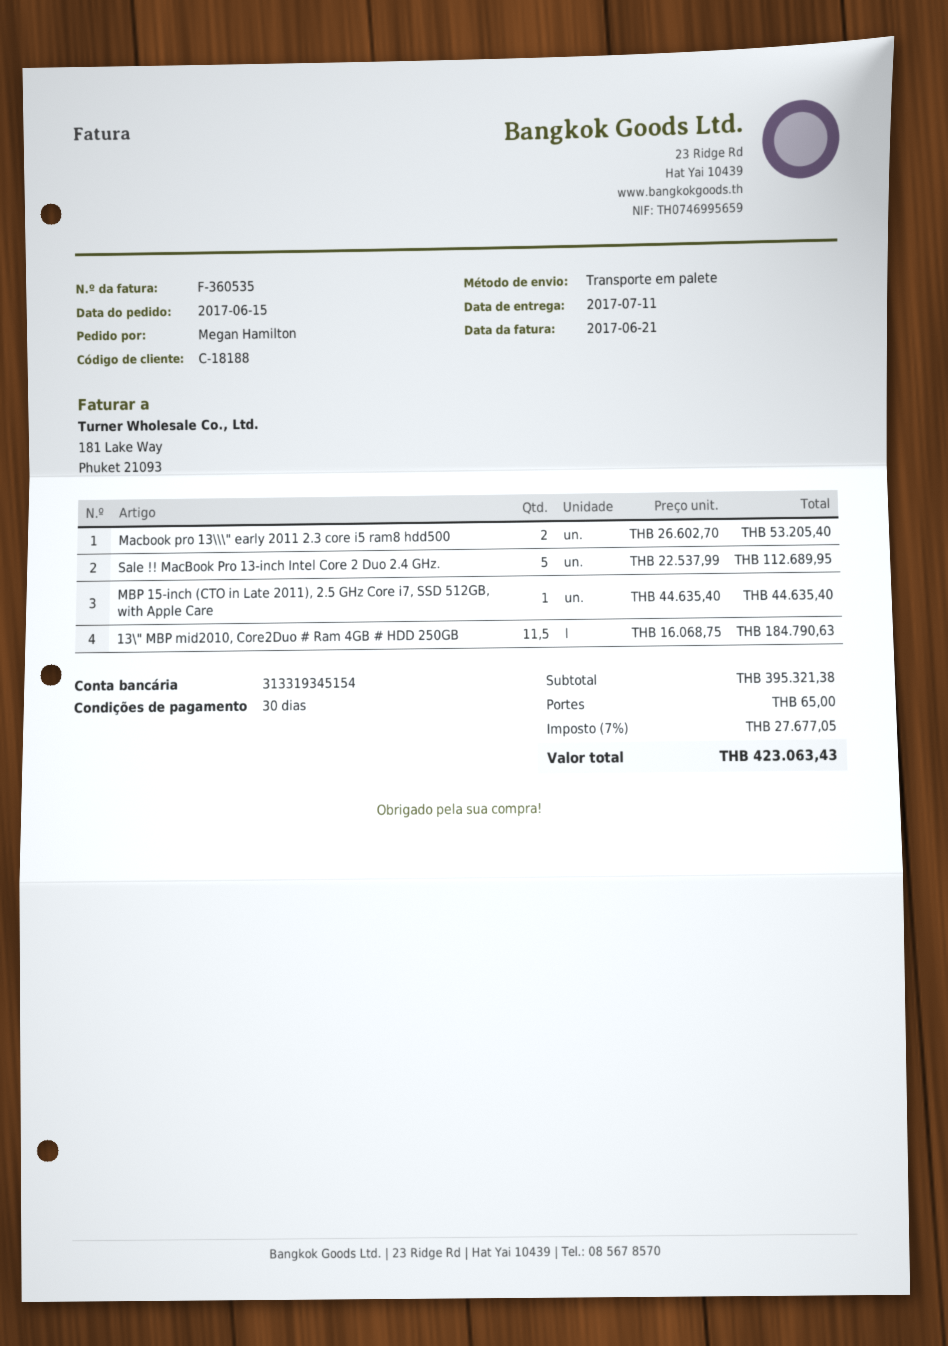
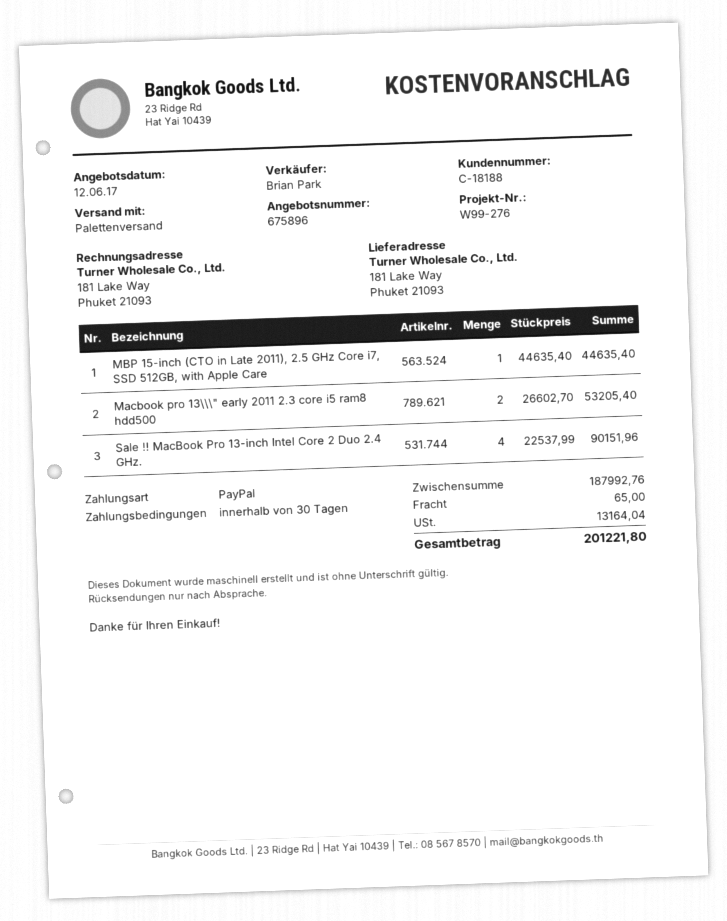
Sale !! MacBook Pro 13-inch Intel Core 2 Duo 2.4 GHz.: 5 x 22537.99 = 112689.95 -> 4 x 22537.99 = 90151.96
13\" MBP mid2010, Core2Duo # Ram 4GB # HDD 250GB: 11.5 x 16068.75 = 184790.63 -> none
subtotal: 395321.38 -> 187992.76
tax: 27677.05 -> 13164.04
total: 423063.43 -> 201221.80

